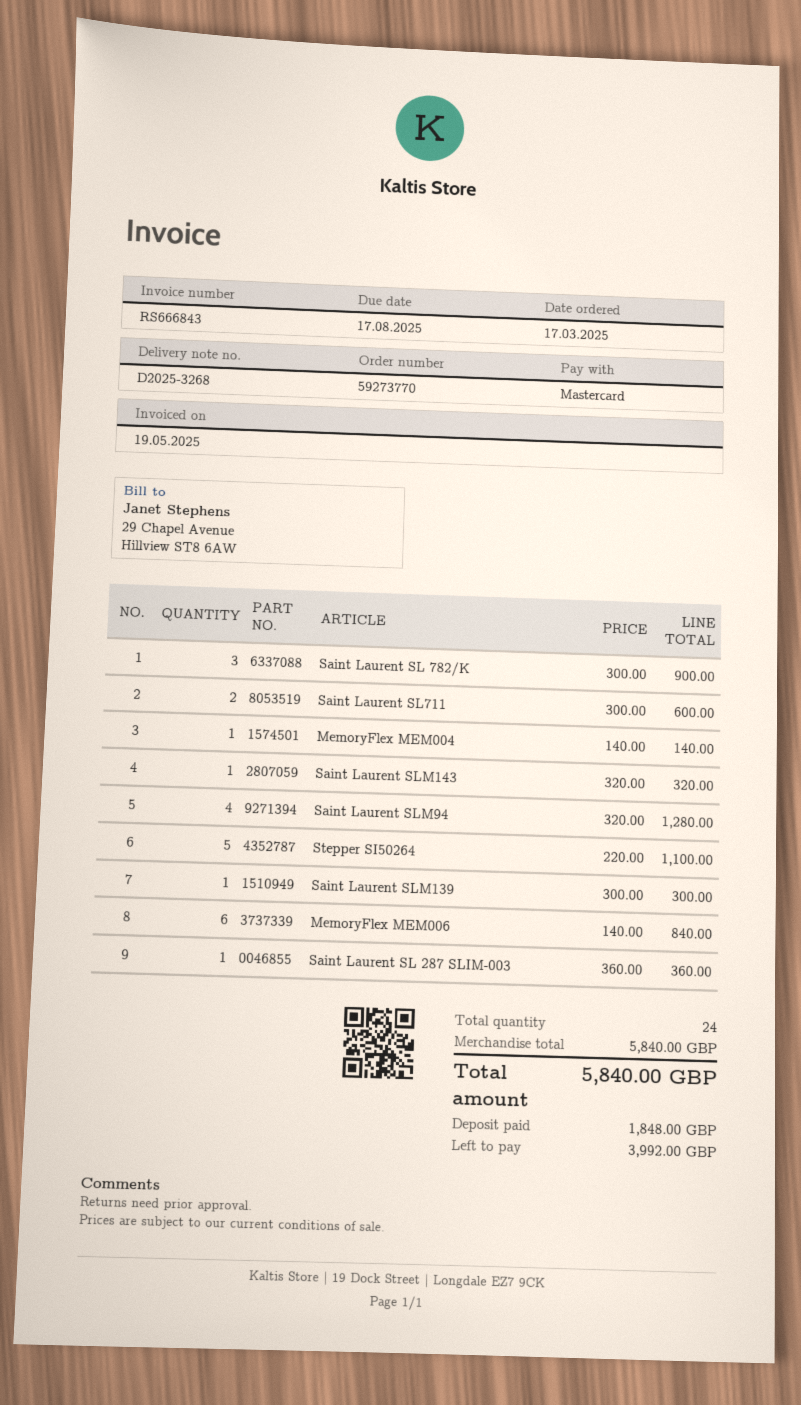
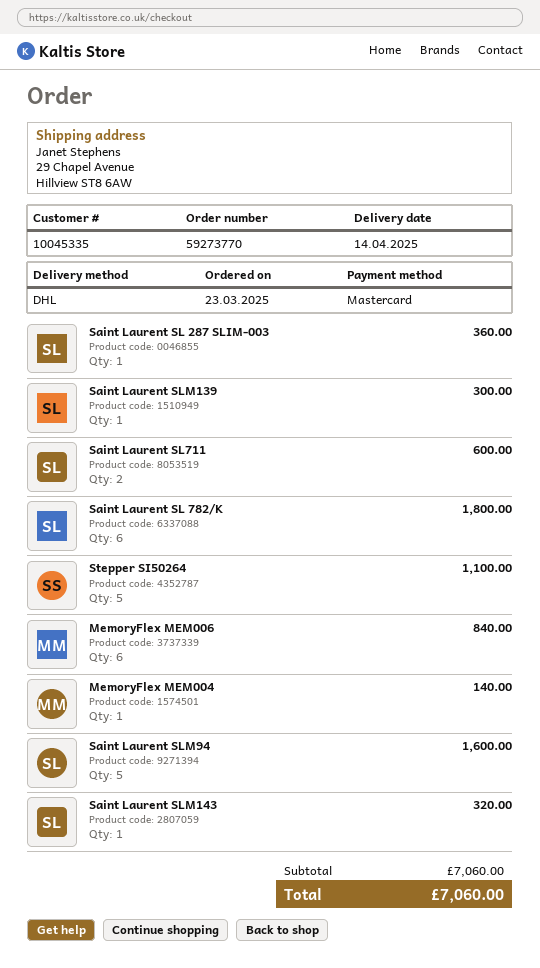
order date: 2025-03-17 -> 2025-03-23
Saint Laurent SL 782/K: 3 for 900.00 -> 6 for 1800.00
Saint Laurent SLM94: 4 for 1280.00 -> 5 for 1600.00
subtotal: 5840.00 -> 7060.00
total: 5840.00 -> 7060.00

